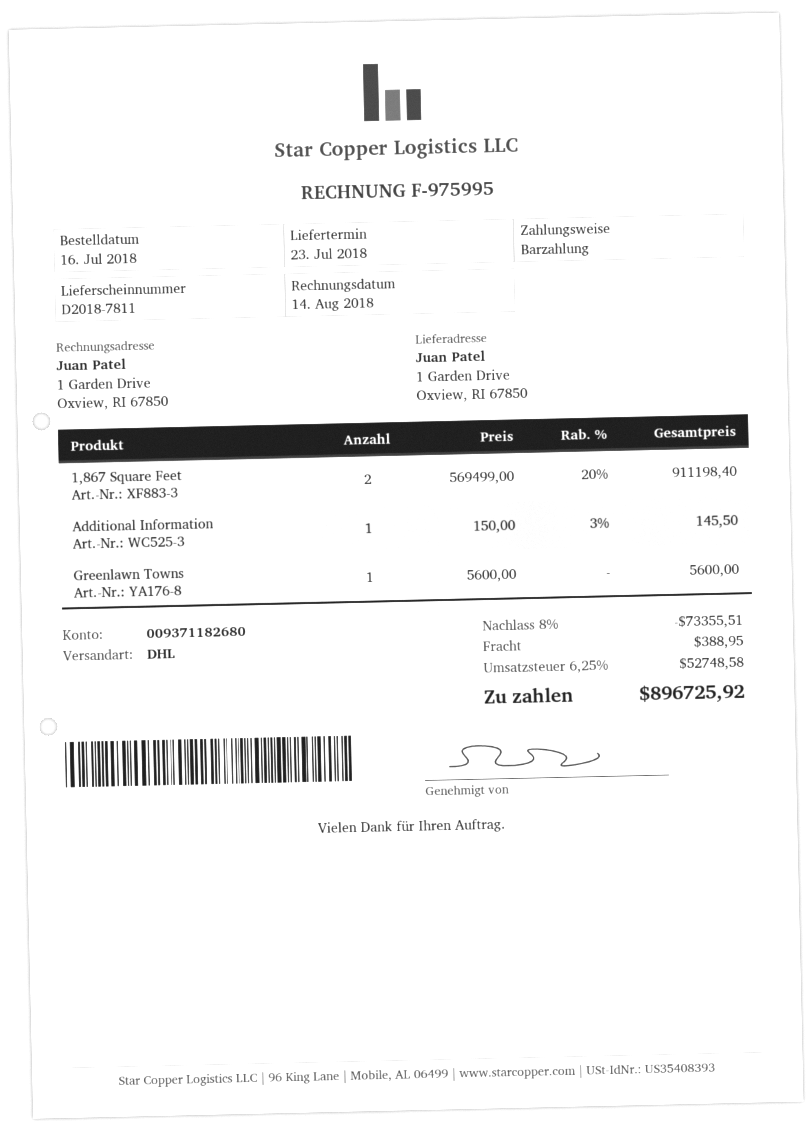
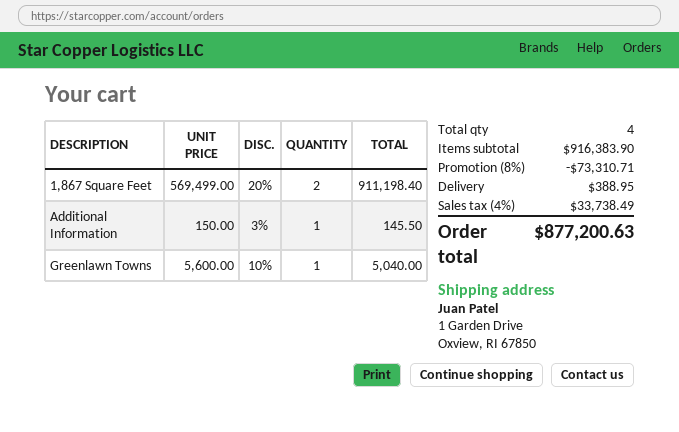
Greenlawn Towns: 1 x 5600.00 = 5600.00 -> 1 x 5600.00 - 10% = 5040.00
discount: 8% = 73355.51 -> 8% = 73310.71
tax: 6.25% = 52748.58 -> 4% = 33738.49
total: 896725.92 -> 877200.63

